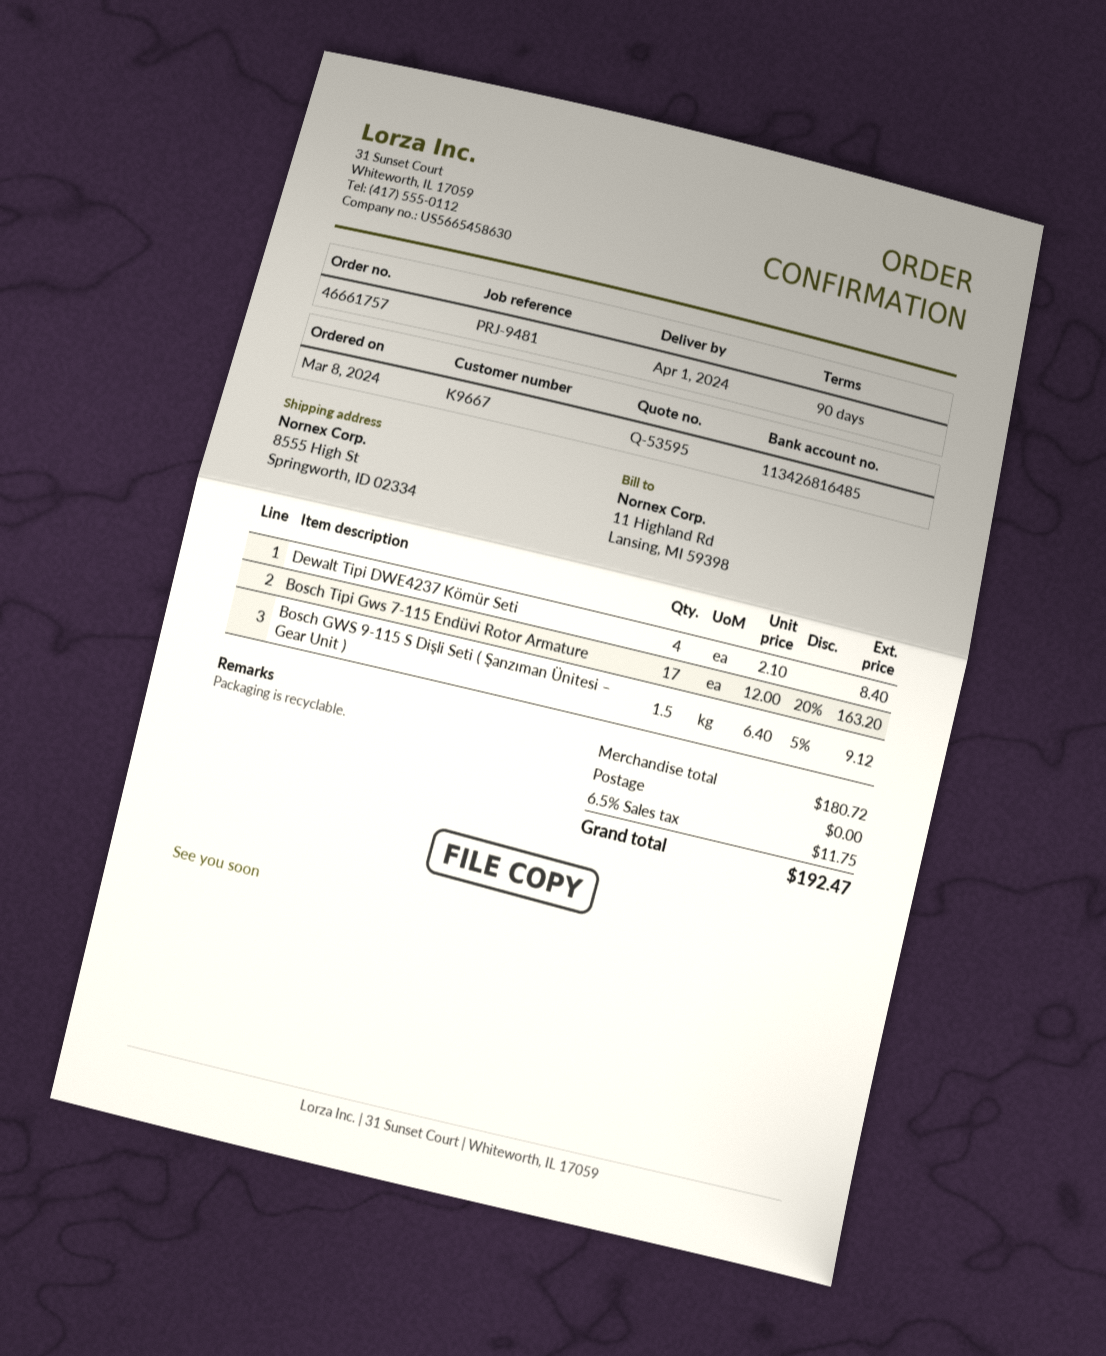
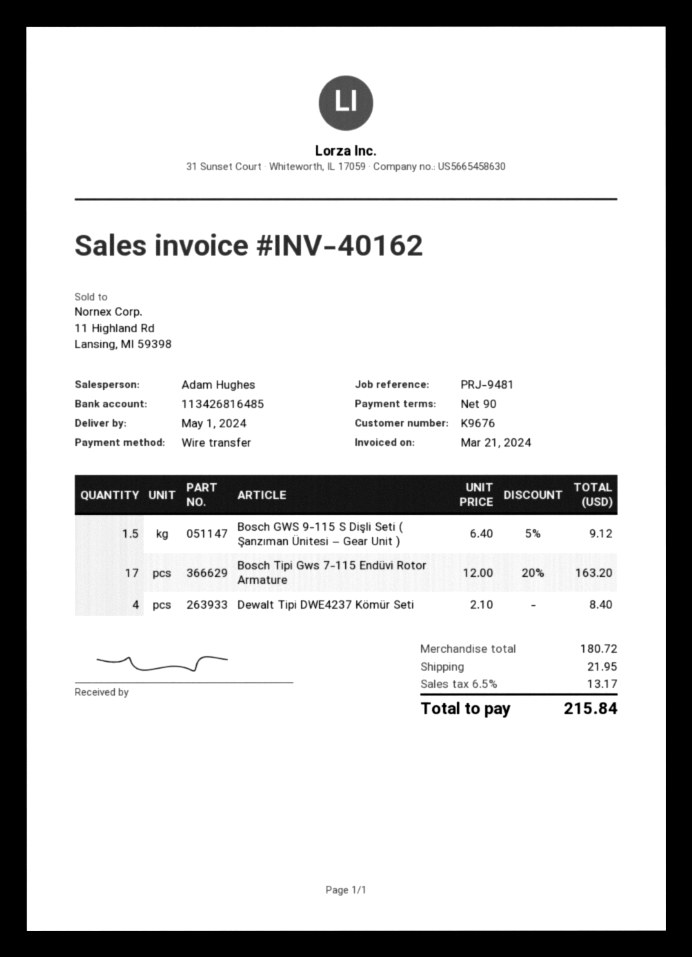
delivery date: 2024-04-01 -> 2024-05-01
customer number: K9667 -> K9676
shipping: 0.00 -> 21.95
tax: 6.5% = 11.75 -> 6.5% = 13.17
total: 192.47 -> 215.84

